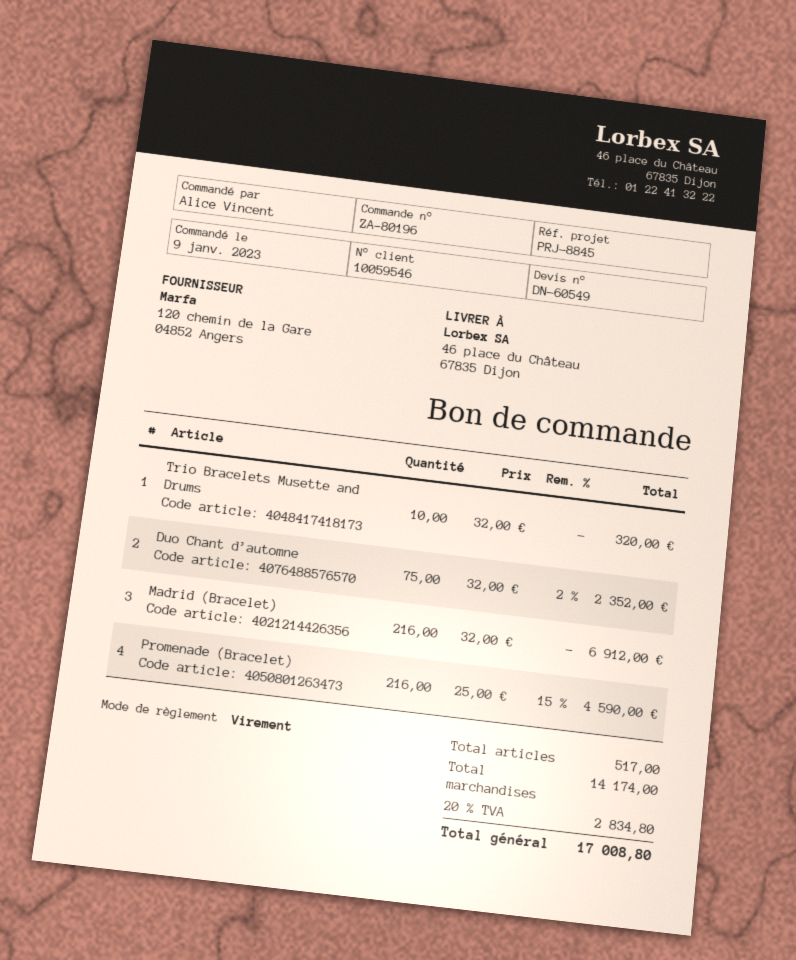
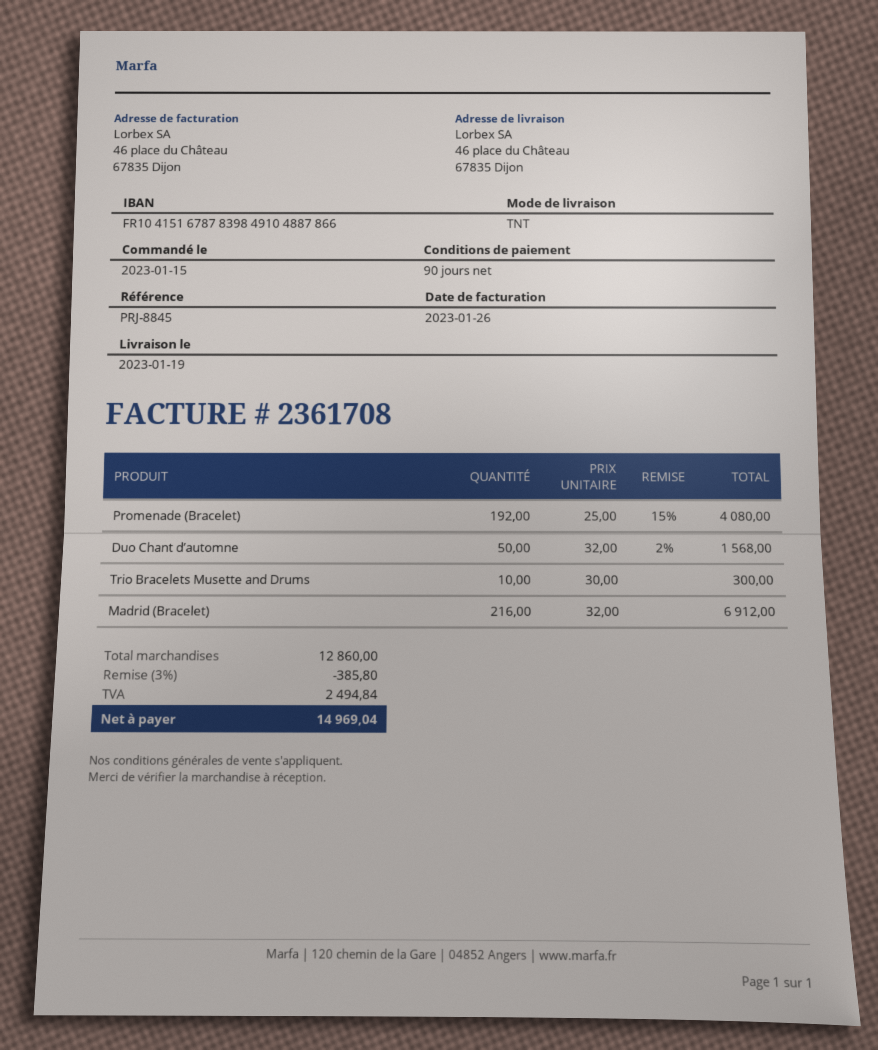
order date: 2023-01-09 -> 2023-01-15
Trio Bracelets Musette and Drums: 10 x 32.00 = 320.00 -> 10 x 30.00 = 300.00
Duo Chant d’automne: 75 x 32.00 - 2% = 2352.00 -> 50 x 32.00 - 2% = 1568.00
Promenade (Bracelet): 216 x 25.00 - 15% = 4590.00 -> 192 x 25.00 - 15% = 4080.00
subtotal: 14174.00 -> 12860.00
discount: none -> 3% = 385.80
tax: 2834.80 -> 2494.84
total: 17008.80 -> 14969.04

